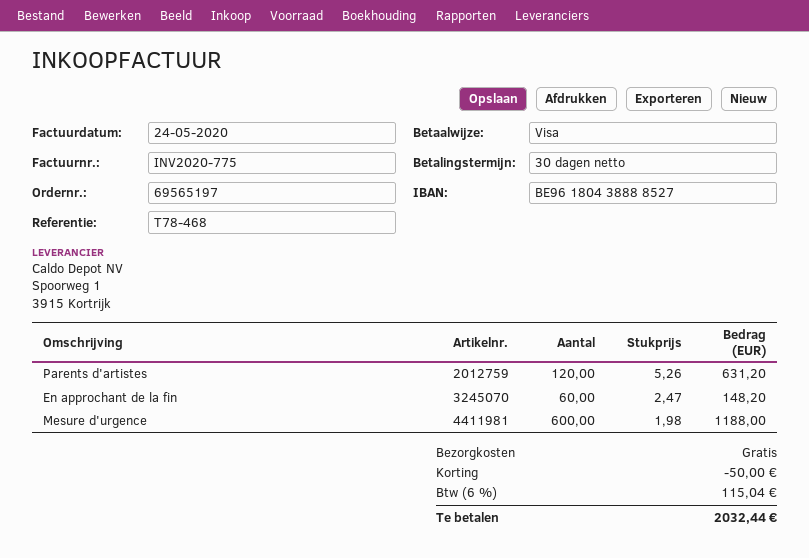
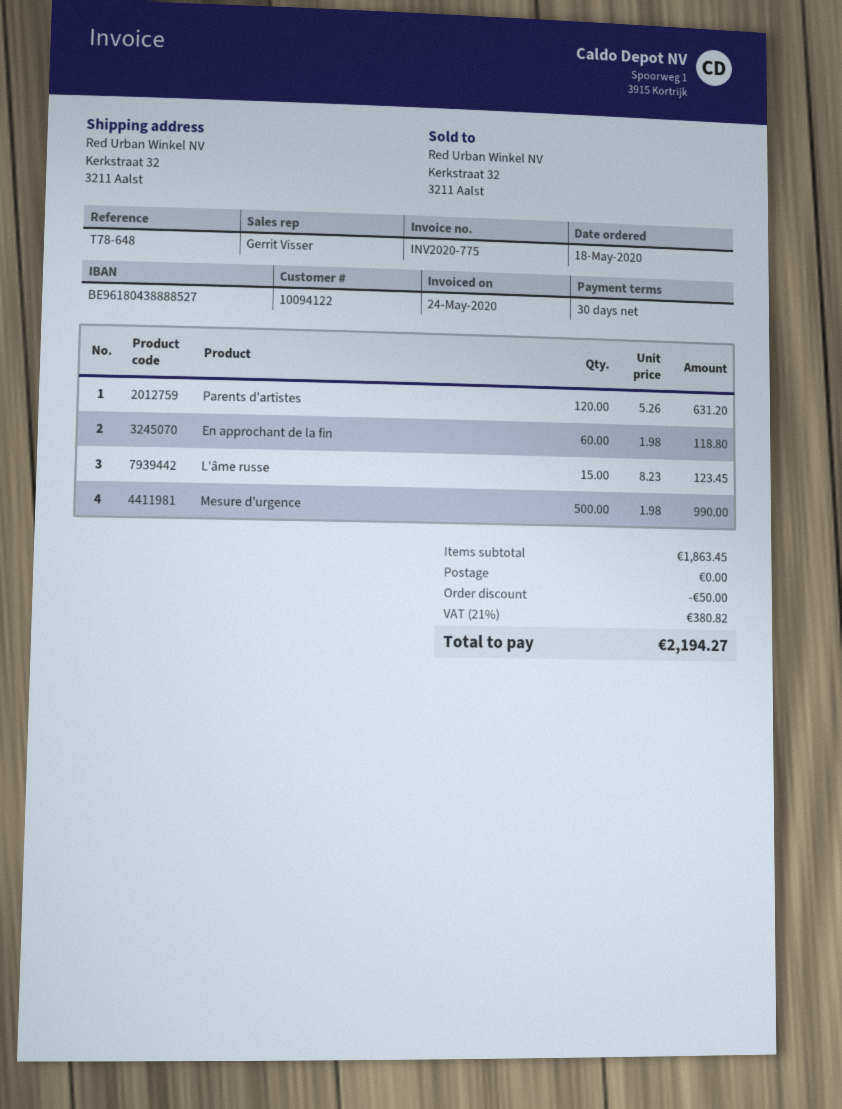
reference: T78-468 -> T78-648
En approchant de la fin: 60 x 2.47 = 148.20 -> 60 x 1.98 = 118.80
Mesure d'urgence: 600 x 1.98 = 1188.00 -> 500 x 1.98 = 990.00
L'âme russe: none -> 15 x 8.23 = 123.45
tax: 6% = 115.04 -> 21% = 380.82
total: 2032.44 -> 2194.27

